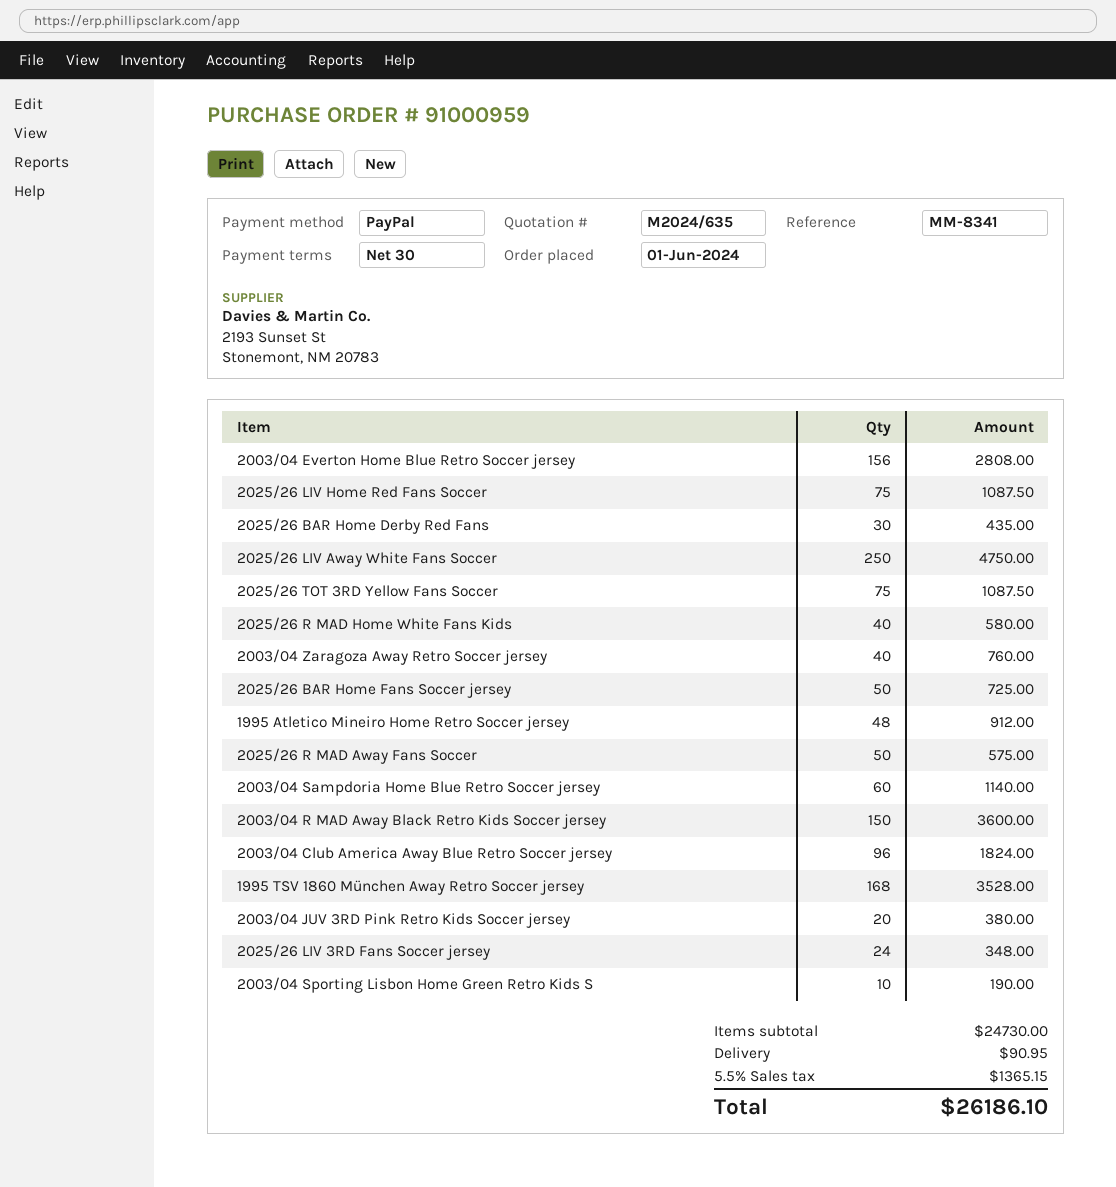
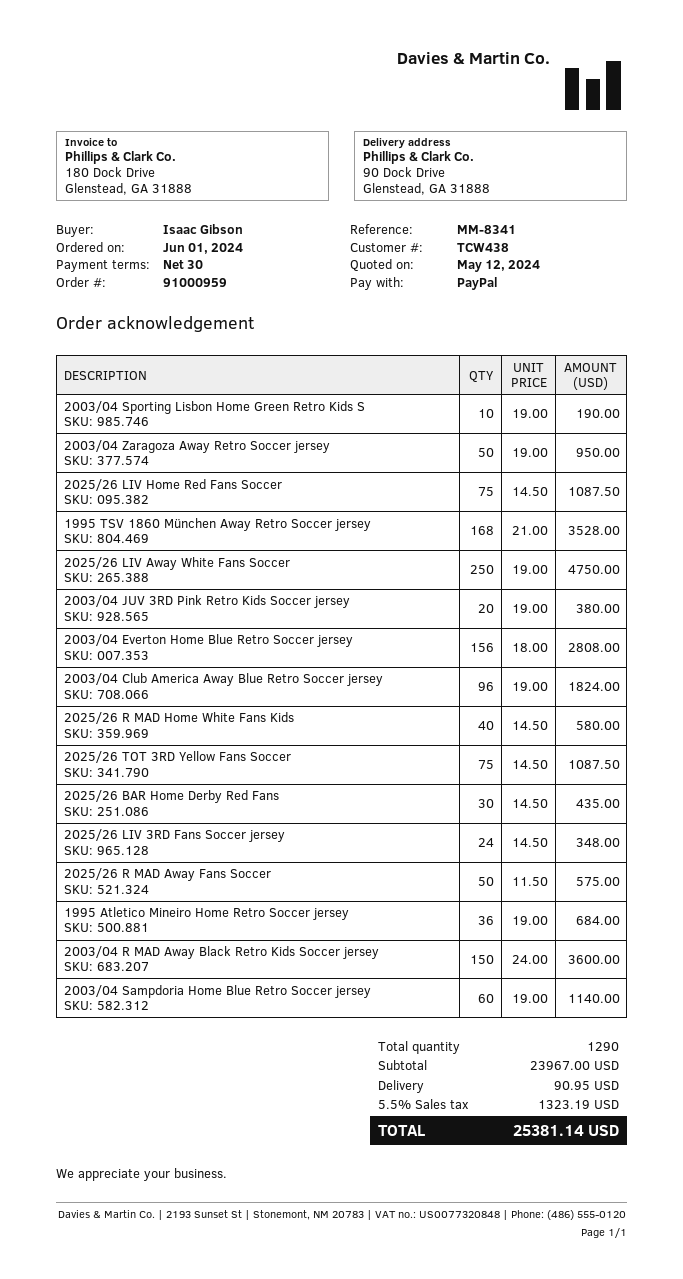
2003/04 Zaragoza Away Retro Soccer jersey: 40 for 760.00 -> 50 for 950.00
2025/26 BAR Home Fans Soccer jersey: 50 for 725.00 -> none
1995 Atletico Mineiro Home Retro Soccer jersey: 48 for 912.00 -> 36 for 684.00
subtotal: 24730.00 -> 23967.00
tax: 5.5% = 1365.15 -> 5.5% = 1323.19
total: 26186.10 -> 25381.14

